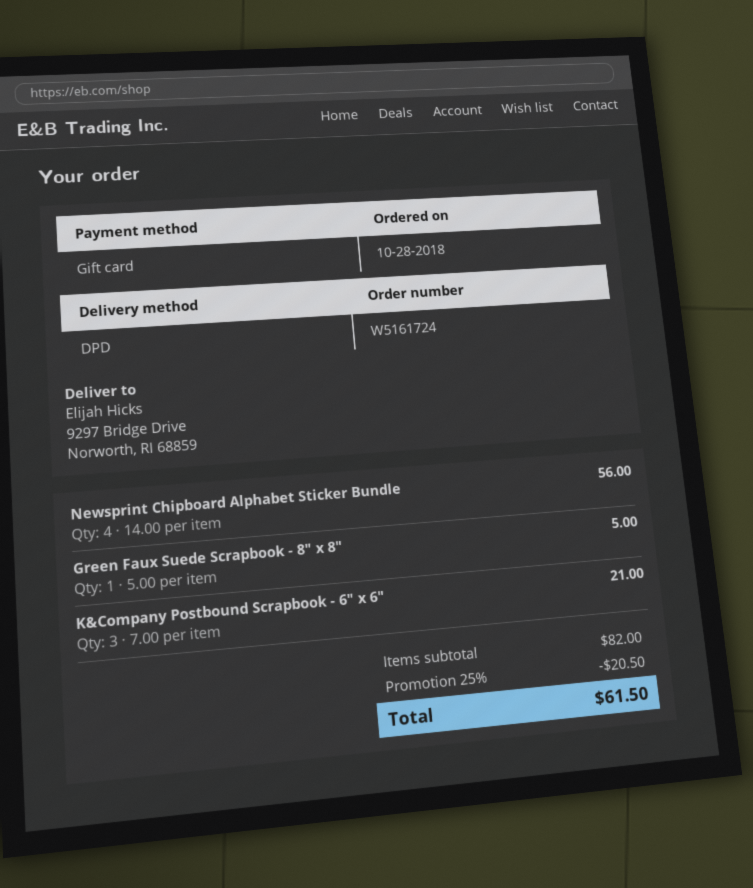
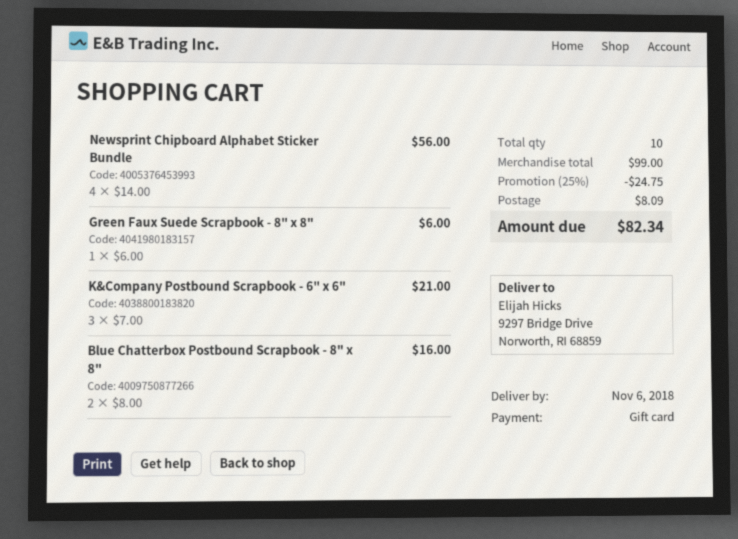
Green Faux Suede Scrapbook - 8" x 8": 1 x 5.00 = 5.00 -> 1 x 6.00 = 6.00
Blue Chatterbox Postbound Scrapbook - 8" x 8": none -> 2 x 8.00 = 16.00
subtotal: 82.00 -> 99.00
discount: 25% = 20.50 -> 25% = 24.75
shipping: none -> 8.09
total: 61.50 -> 82.34

